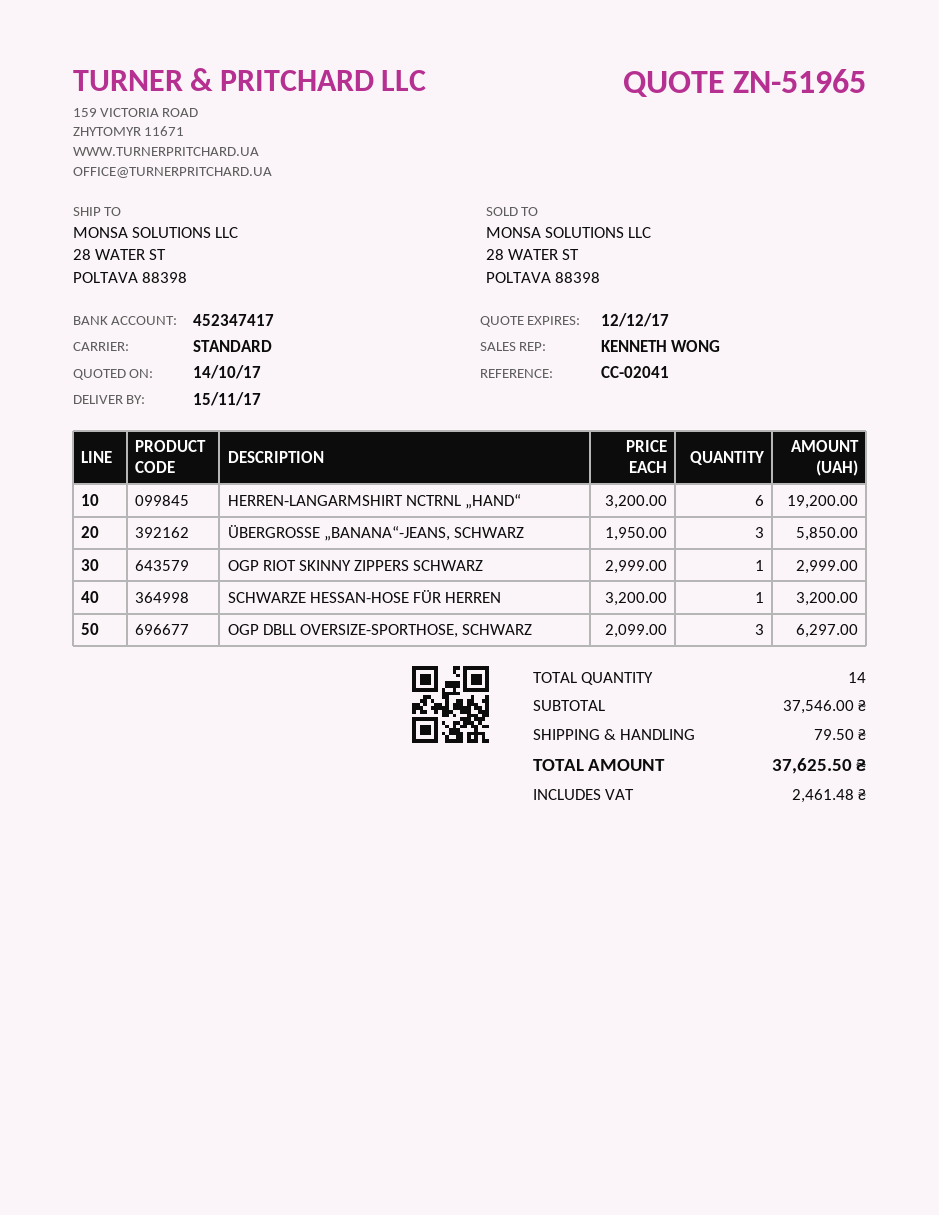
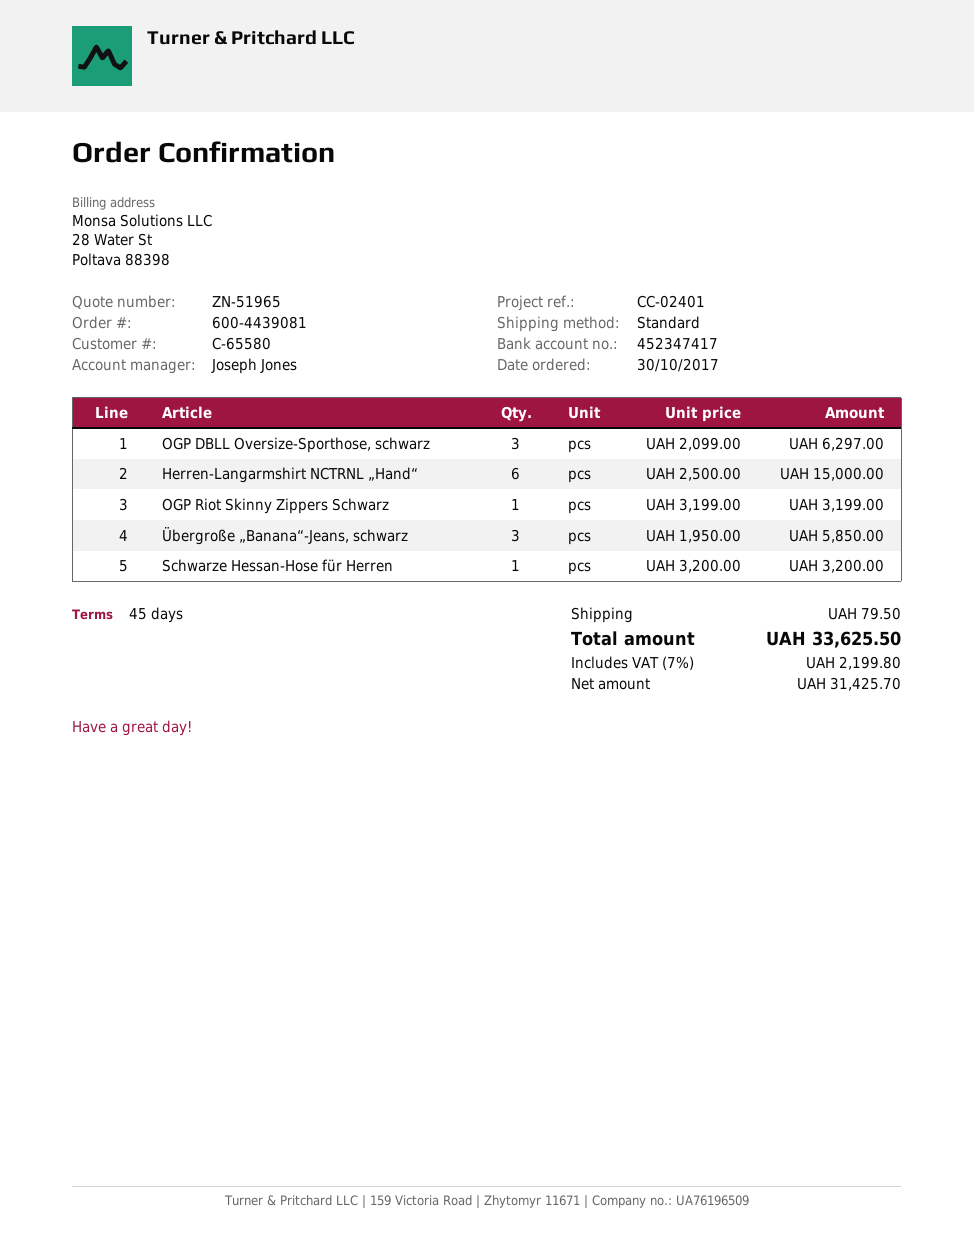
reference: CC-02041 -> CC-02401
sales rep: KENNETH WONG -> Joseph Jones
HERREN-LANGARMSHIRT NCTRNL „HAND“: 6 x 3200.00 = 19200.00 -> 6 x 2500.00 = 15000.00
OGP RIOT SKINNY ZIPPERS SCHWARZ: 1 x 2999.00 = 2999.00 -> 1 x 3199.00 = 3199.00
tax: 2461.48 -> 2199.80
total: 37625.50 -> 33625.50

